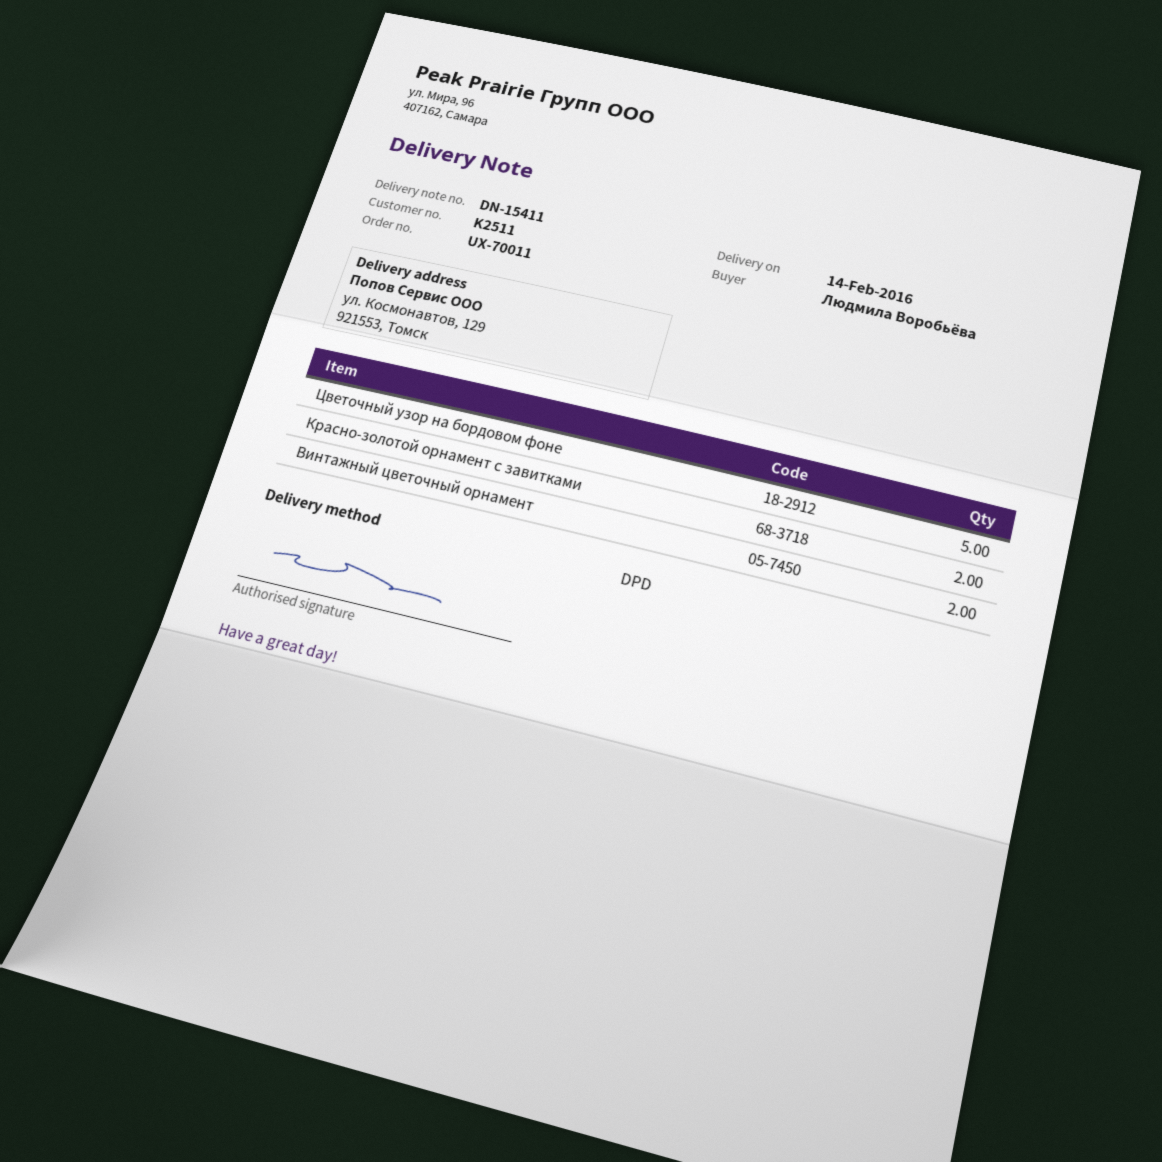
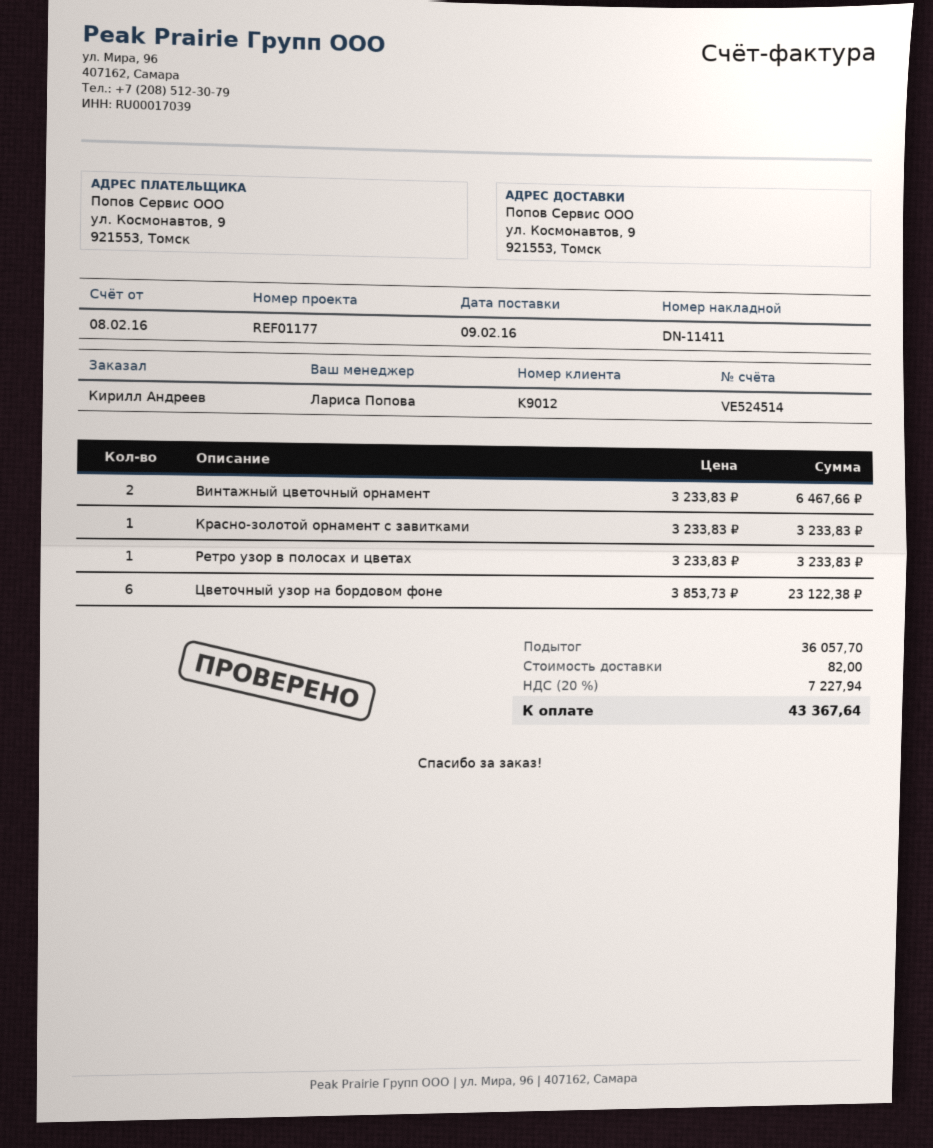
delivery note number: DN-15411 -> DN-11411
delivery date: 2016-02-14 -> 2016-02-09
customer number: K2511 -> K9012
ordered by: Людмила Воробьёва -> Кирилл Андреев
ship to: ул. Космонавтов, 129, 921553, Томск -> ул. Космонавтов, 9, 921553, Томск
Цветочный узор на бордовом фоне: 5 -> 6
Красно-золотой орнамент с завитками: 2 -> 1
Ретро узор в полосах и цветах: none -> 1

